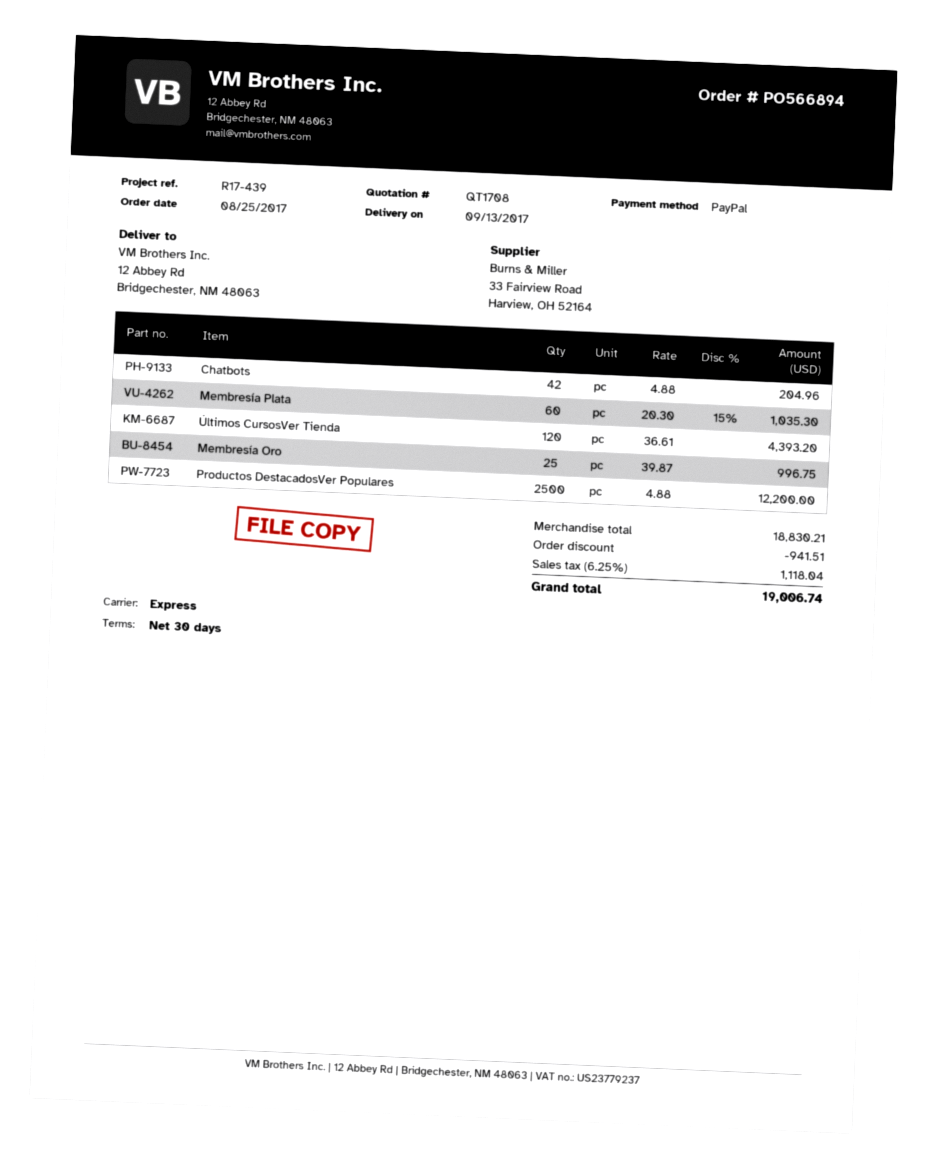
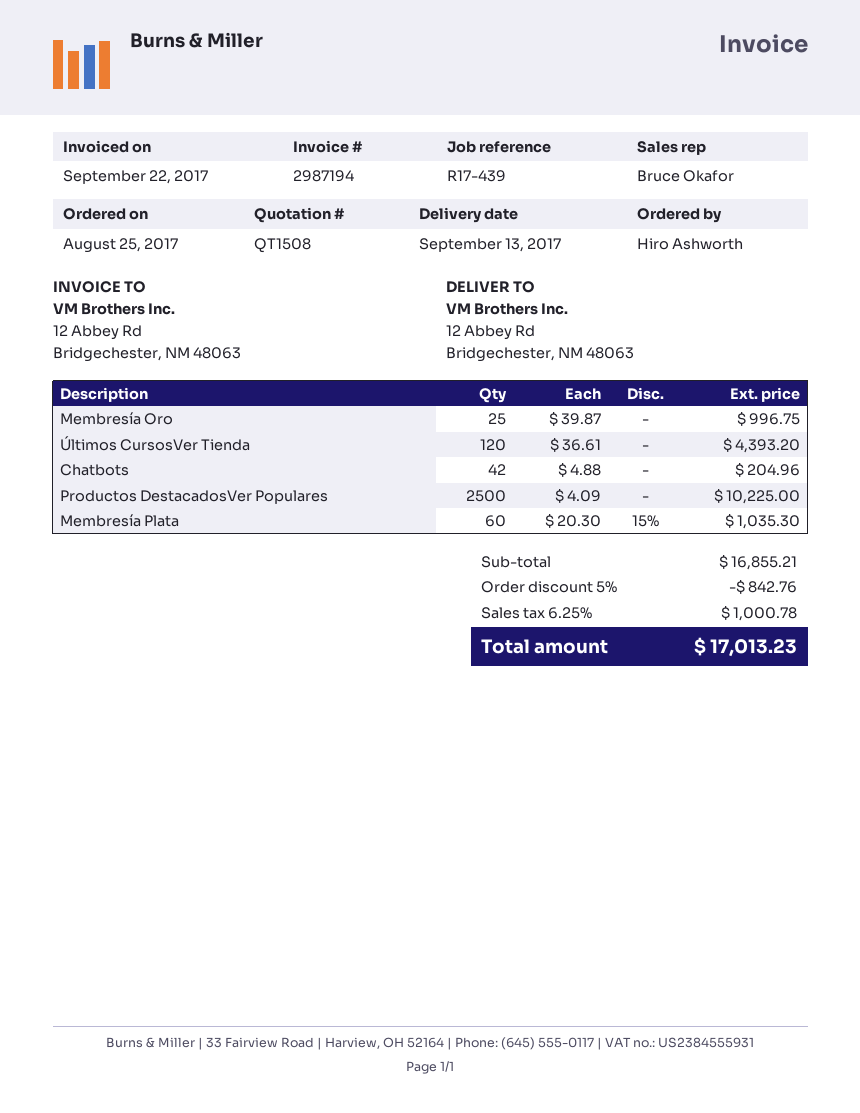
quote number: QT1708 -> QT1508
Productos DestacadosVer Populares: 2500 x 4.88 = 12200.00 -> 2500 x 4.09 = 10225.00
subtotal: 18830.21 -> 16855.21
discount: 941.51 -> 842.76
tax: 6.25% = 1118.04 -> 6.25% = 1000.78
total: 19006.74 -> 17013.23

